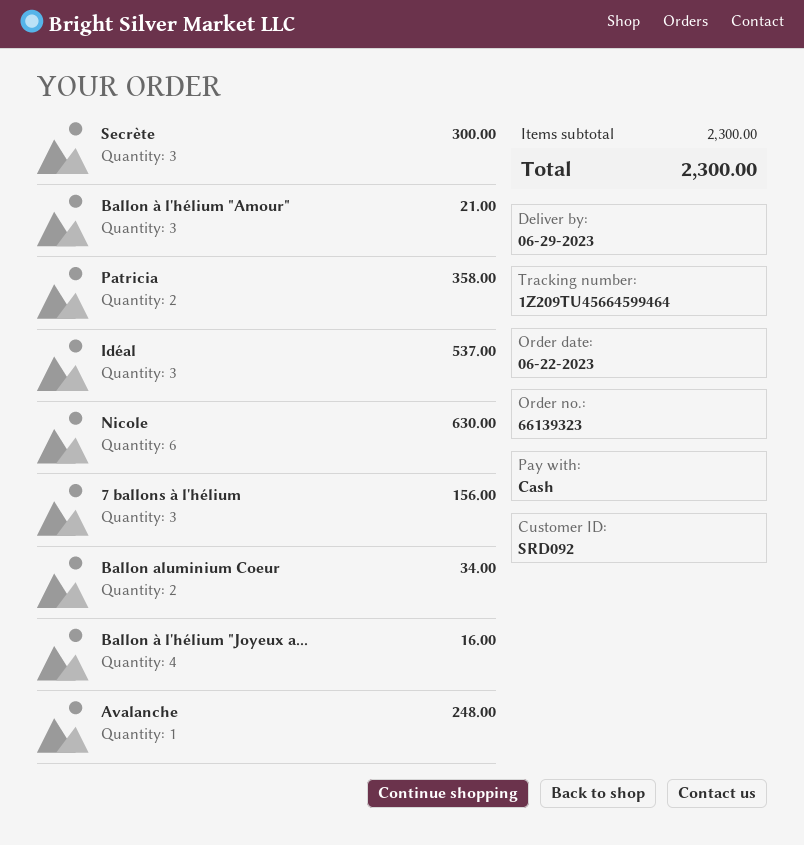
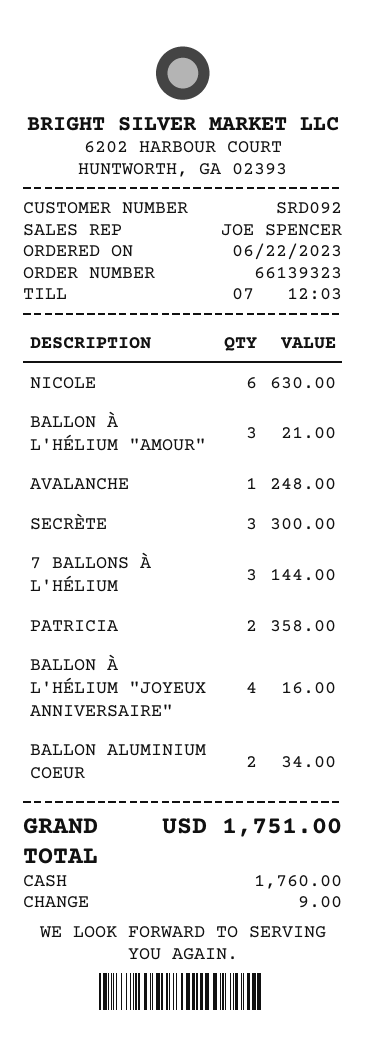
Idéal: 3 for 537.00 -> none
7 ballons à l'hélium: 3 for 156.00 -> 3 for 144.00
total: 2300.00 -> 1751.00

